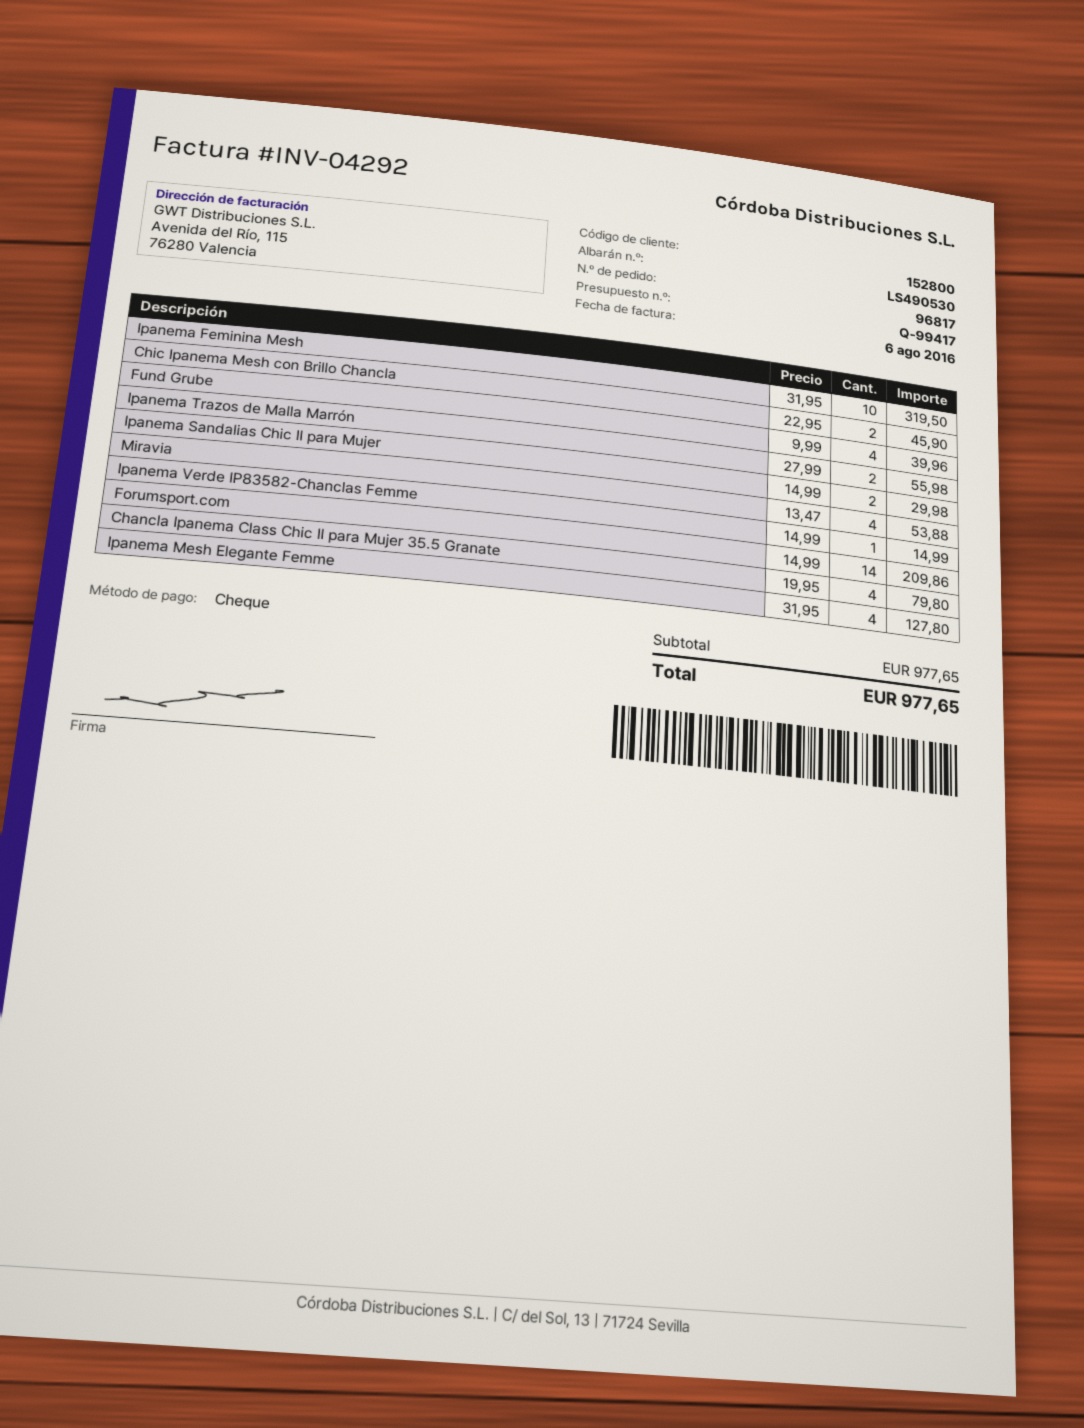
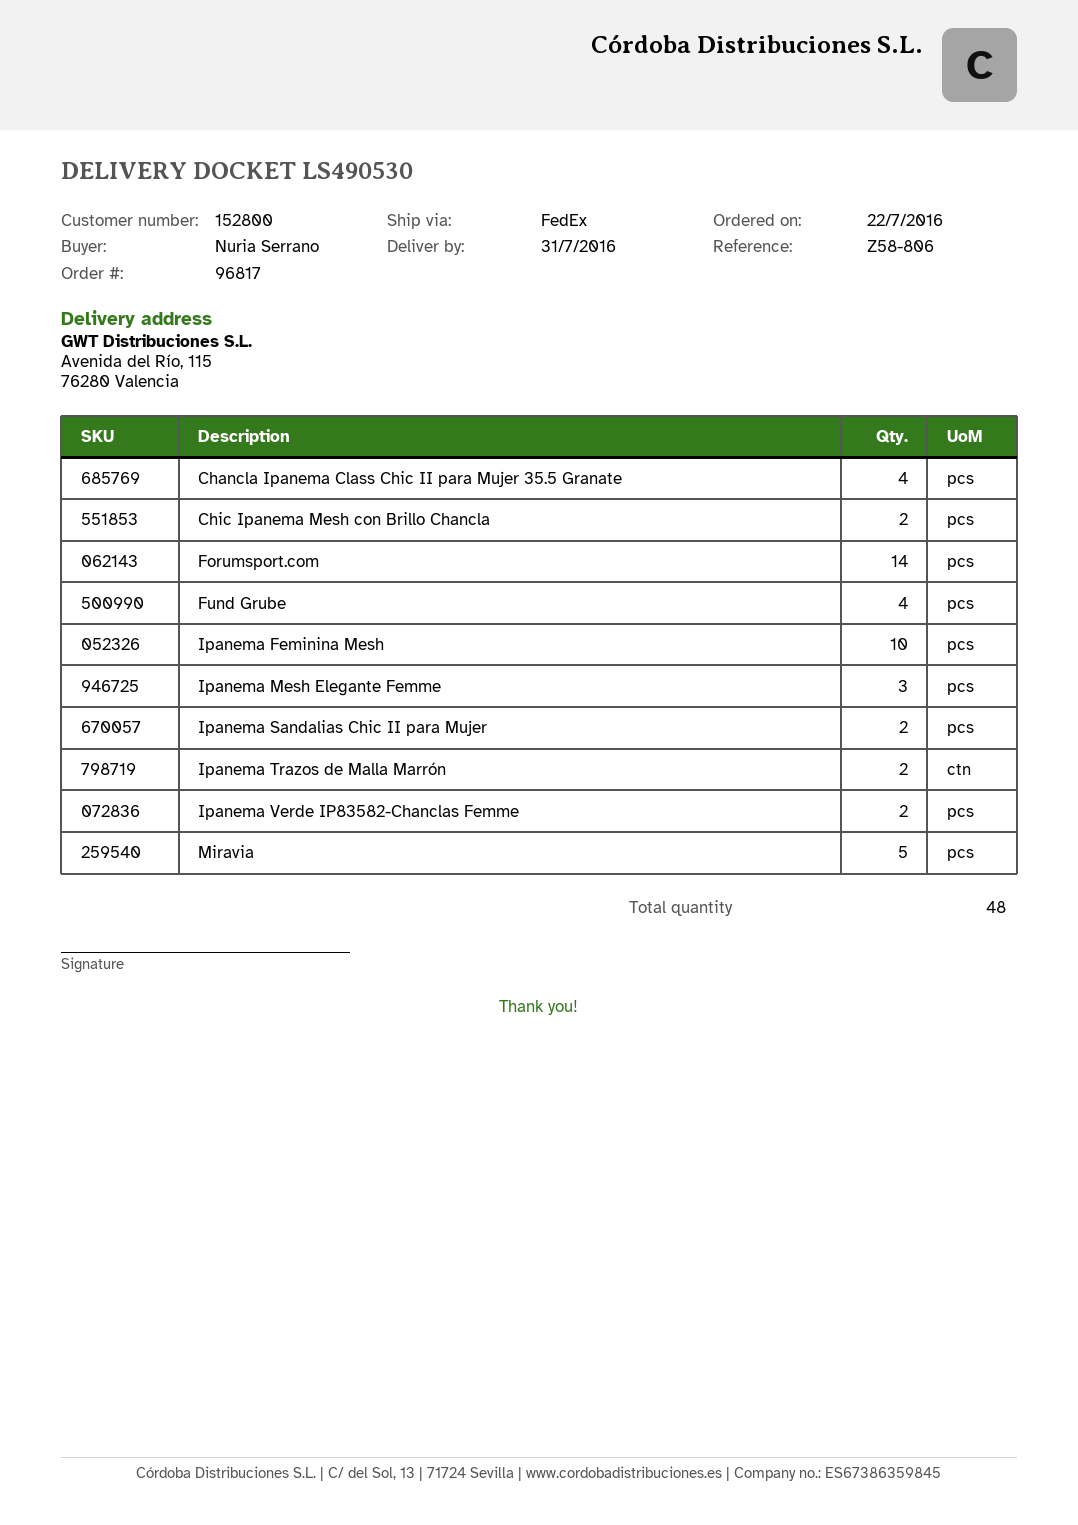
Miravia: 4 -> 5
Ipanema Verde IP83582-Chanclas Femme: 1 -> 2
Ipanema Mesh Elegante Femme: 4 -> 3

